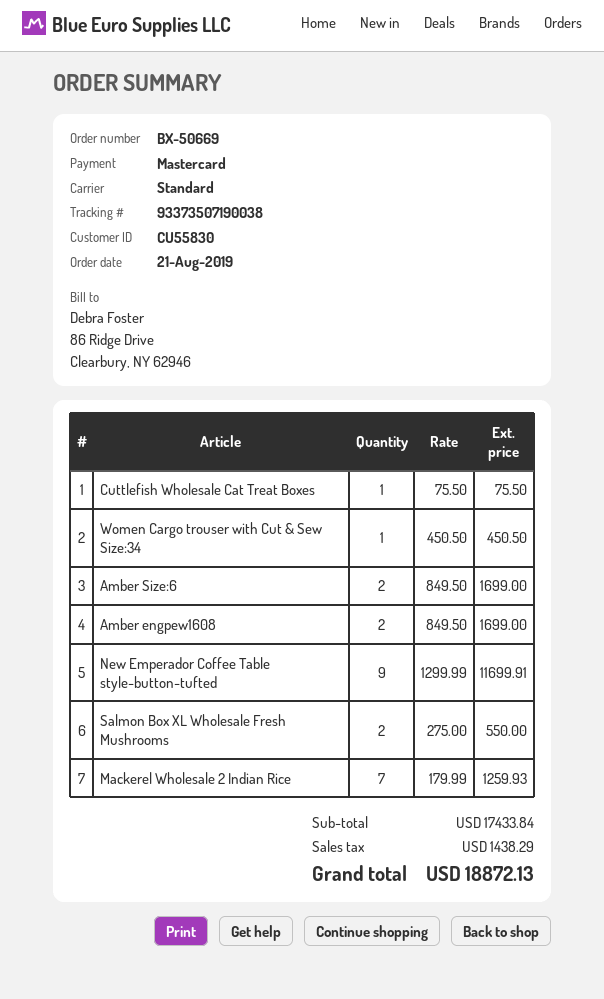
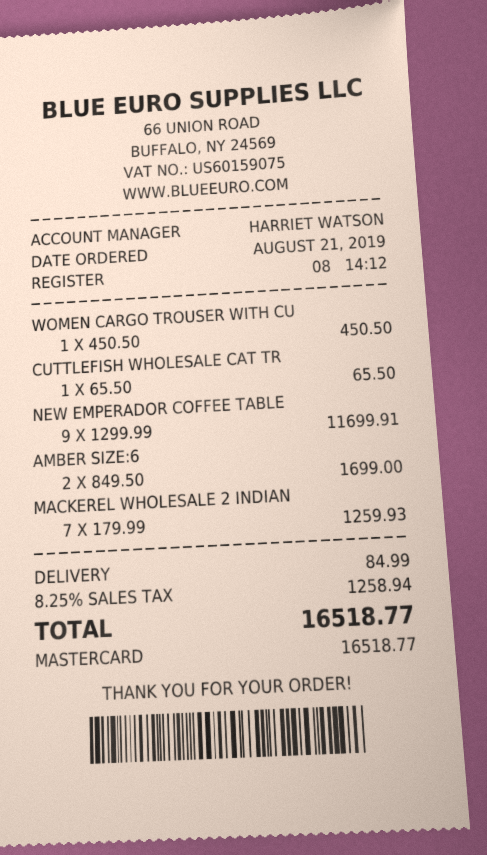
Cuttlefish Wholesale Cat Treat Boxes: 1 x 75.50 = 75.50 -> 1 x 65.50 = 65.50
Amber engpew1608: 2 x 849.50 = 1699.00 -> none
Salmon Box XL Wholesale Fresh Mushrooms: 2 x 275.00 = 550.00 -> none
shipping: none -> 84.99
tax: 1438.29 -> 1258.94
total: 18872.13 -> 16518.77

